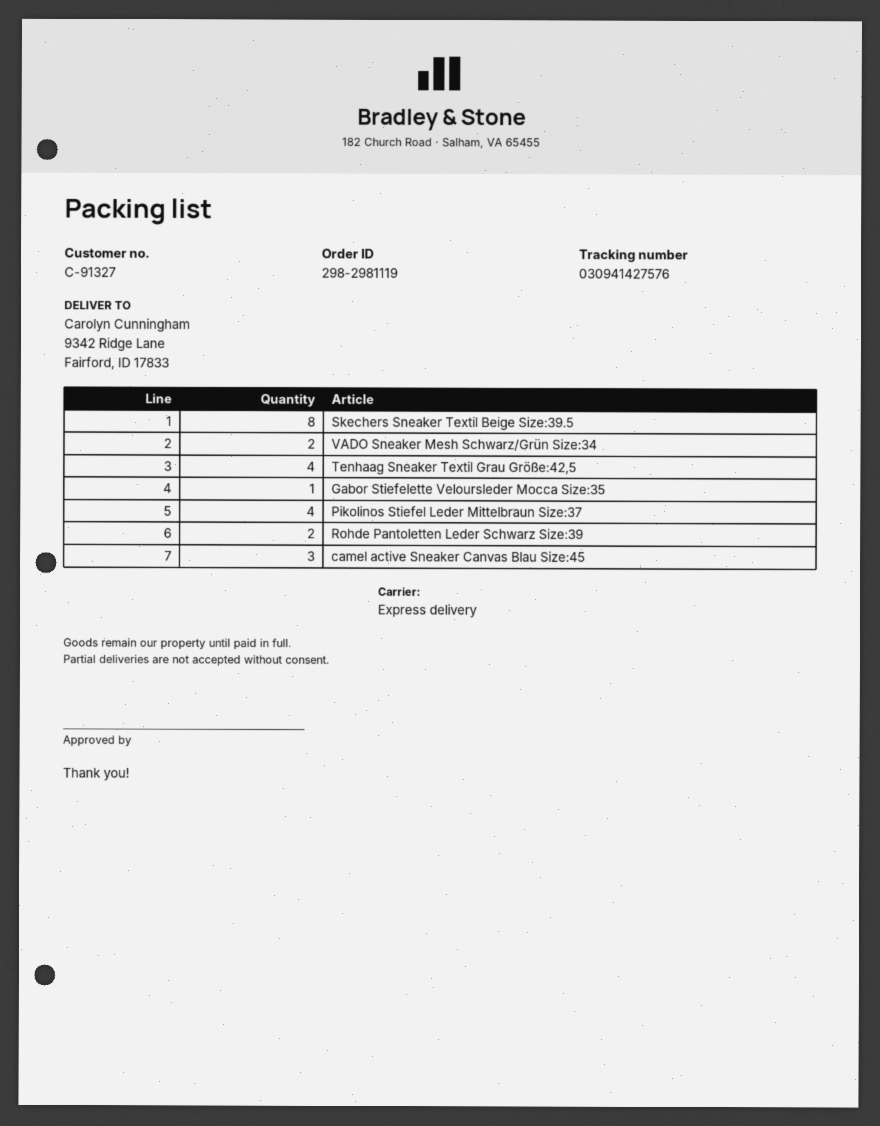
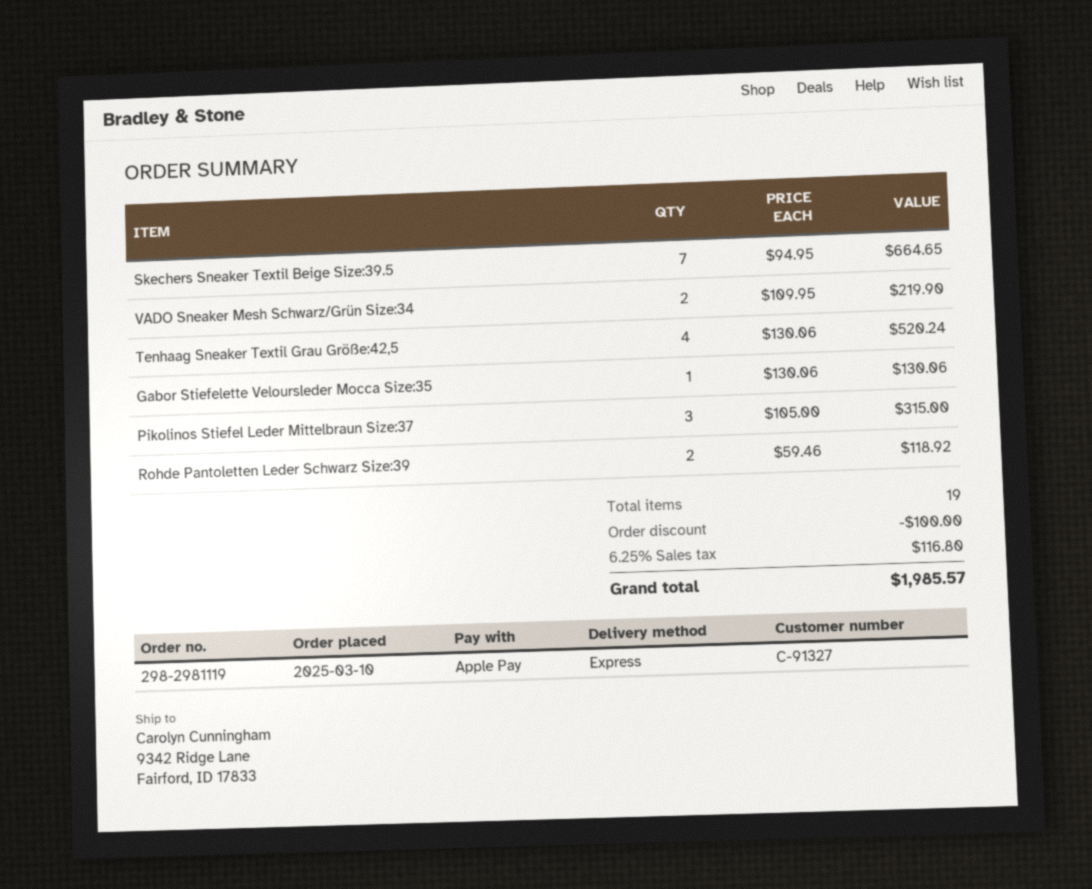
Skechers Sneaker Textil Beige Size:39.5: 8 -> 7
Pikolinos Stiefel Leder Mittelbraun Size:37: 4 -> 3
camel active Sneaker Canvas Blau Size:45: 3 -> none

